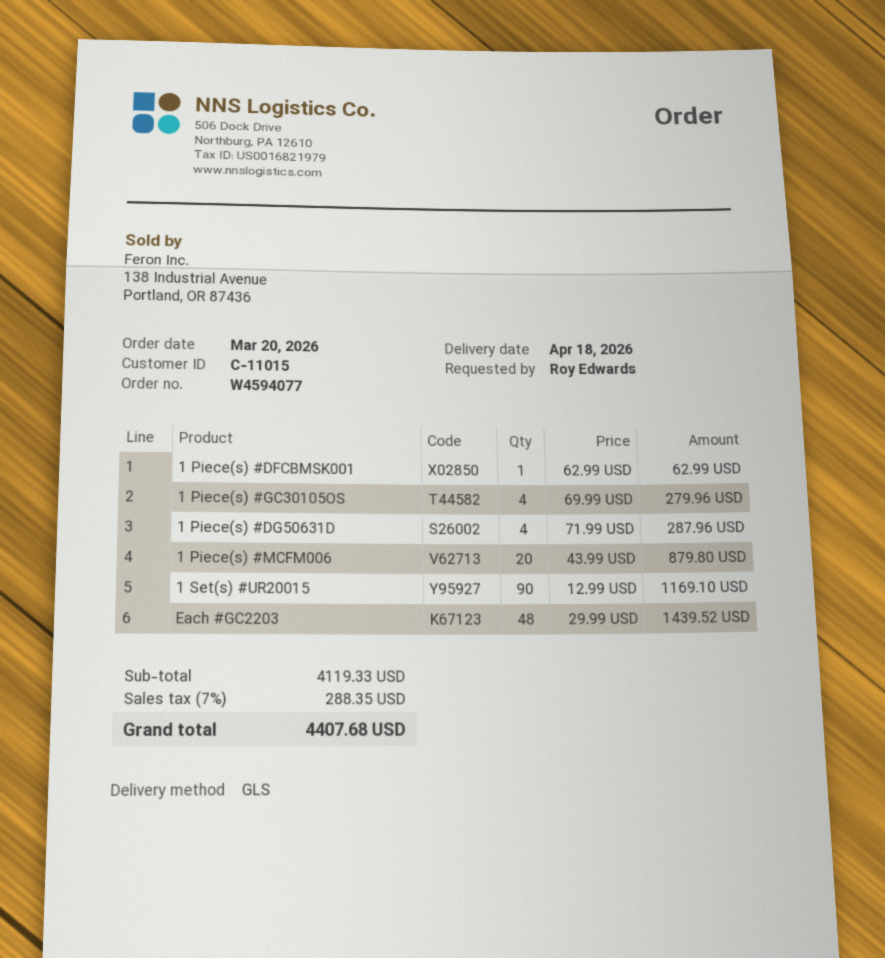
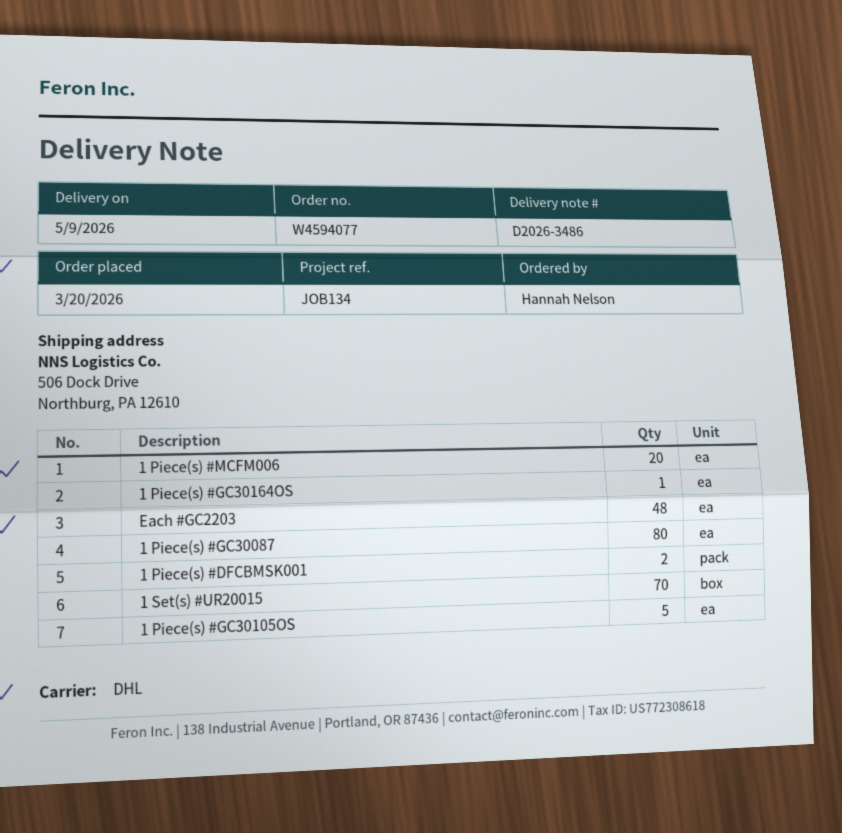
delivery date: 2026-04-18 -> 2026-05-09
ordered by: Roy Edwards -> Hannah Nelson
shipping method: GLS -> DHL
1 Piece(s) #DFCBMSK001: 1 -> 2
1 Piece(s) #GC30105OS: 4 -> 5
1 Piece(s) #DG50631D: 4 -> none
1 Set(s) #UR20015: 90 -> 70
1 Piece(s) #GC30164OS: none -> 1
1 Piece(s) #GC30087: none -> 80

